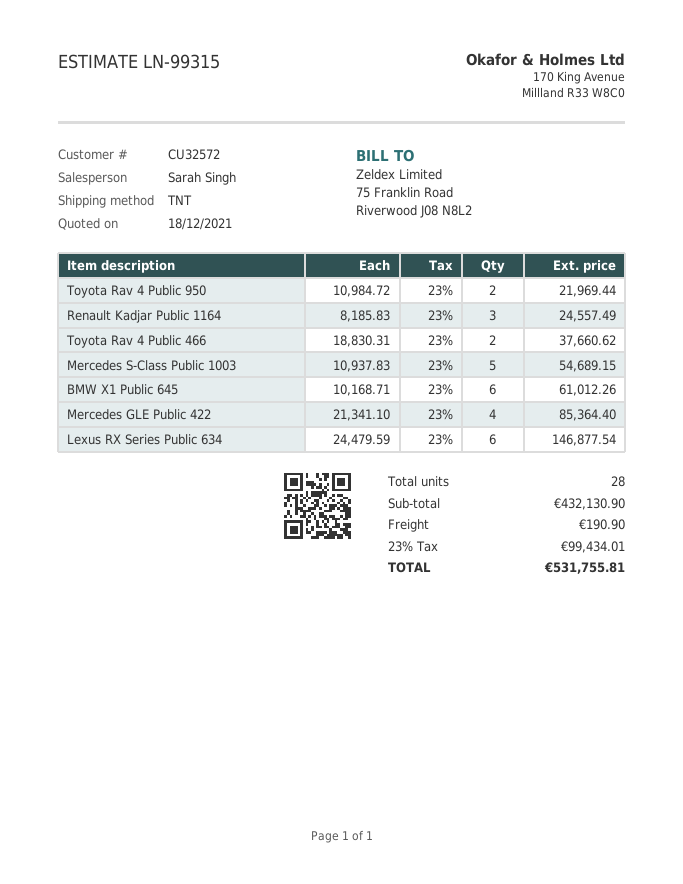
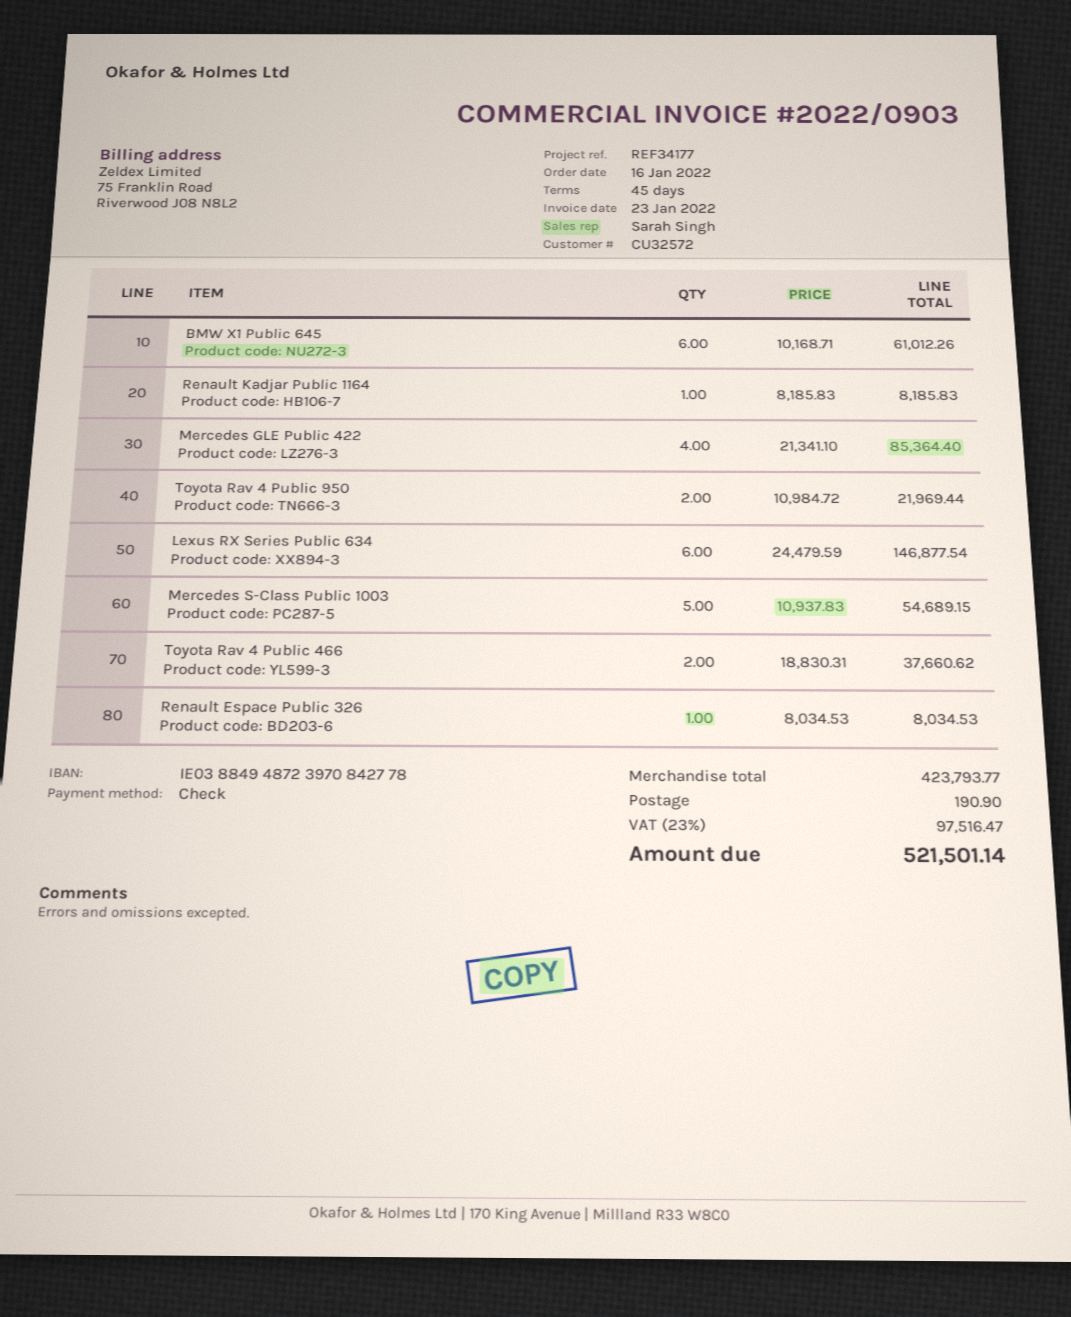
Renault Kadjar Public 1164: 3 x 8185.83 = 24557.49 -> 1 x 8185.83 = 8185.83
Renault Espace Public 326: none -> 1 x 8034.53 = 8034.53
subtotal: 432130.90 -> 423793.77
tax: 23% = 99434.01 -> 23% = 97516.47
total: 531755.81 -> 521501.14

